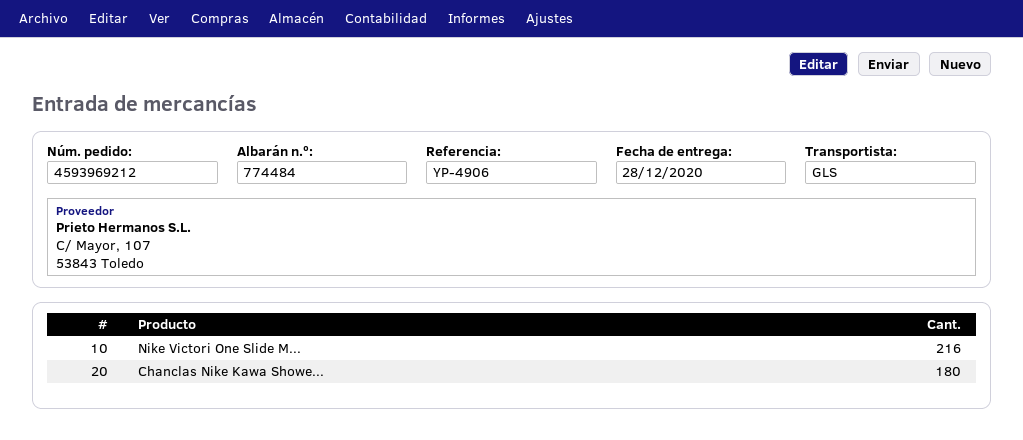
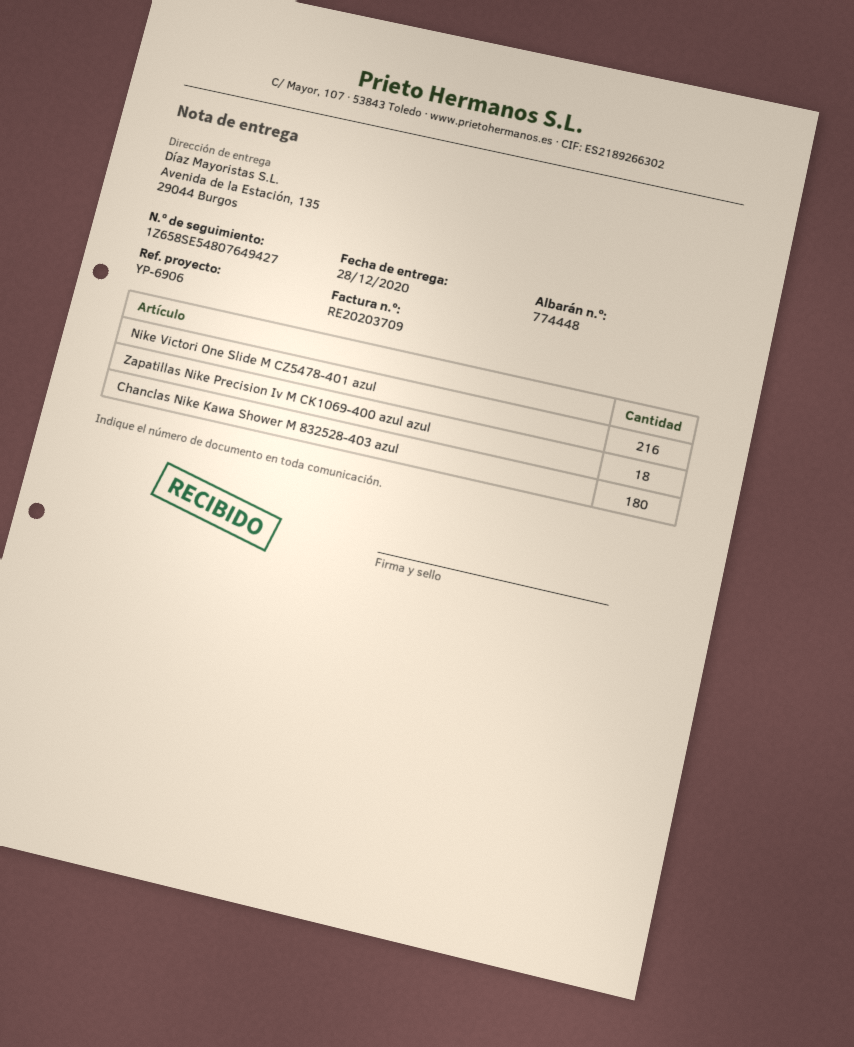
delivery note number: 774484 -> 774448
reference: YP-4906 -> YP-6906
Zapatillas Nike Precision Iv M CK1069-400 azul azul: none -> 18

